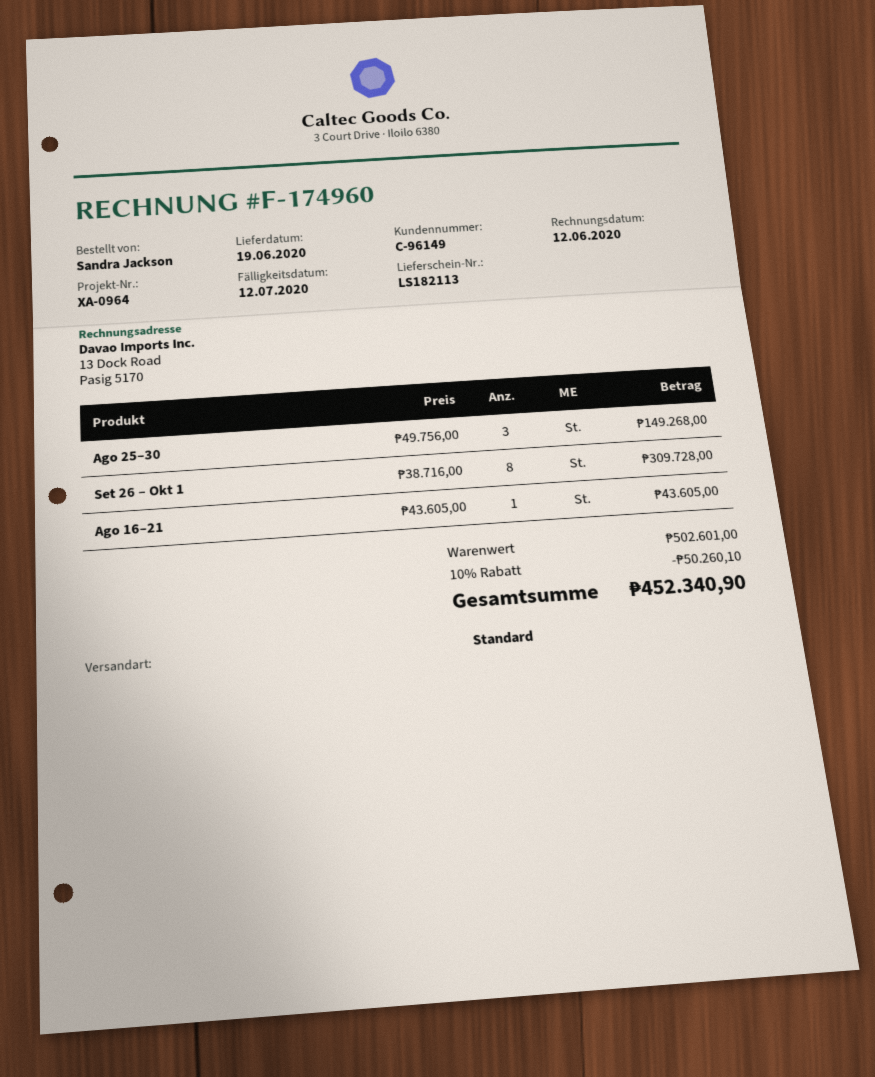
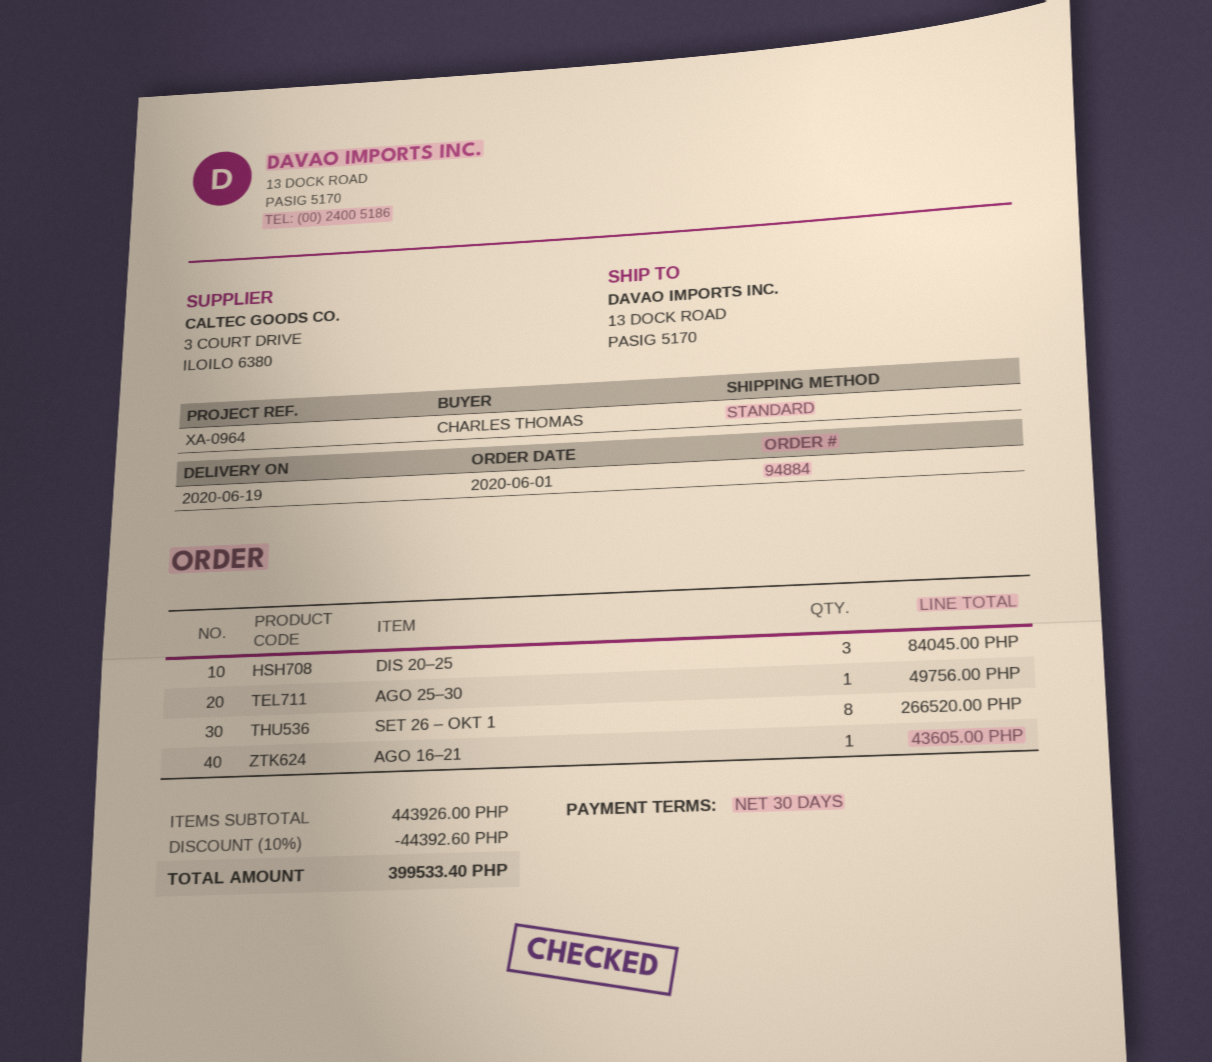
ordered by: Sandra Jackson -> CHARLES THOMAS
Ago 25–30: 3 for 149268.00 -> 1 for 49756.00
Set 26 – Okt 1: 8 for 309728.00 -> 8 for 266520.00
DIS 20–25: none -> 3 for 84045.00
subtotal: 502601.00 -> 443926.00
discount: 10% = 50260.10 -> 10% = 44392.60
total: 452340.90 -> 399533.40

